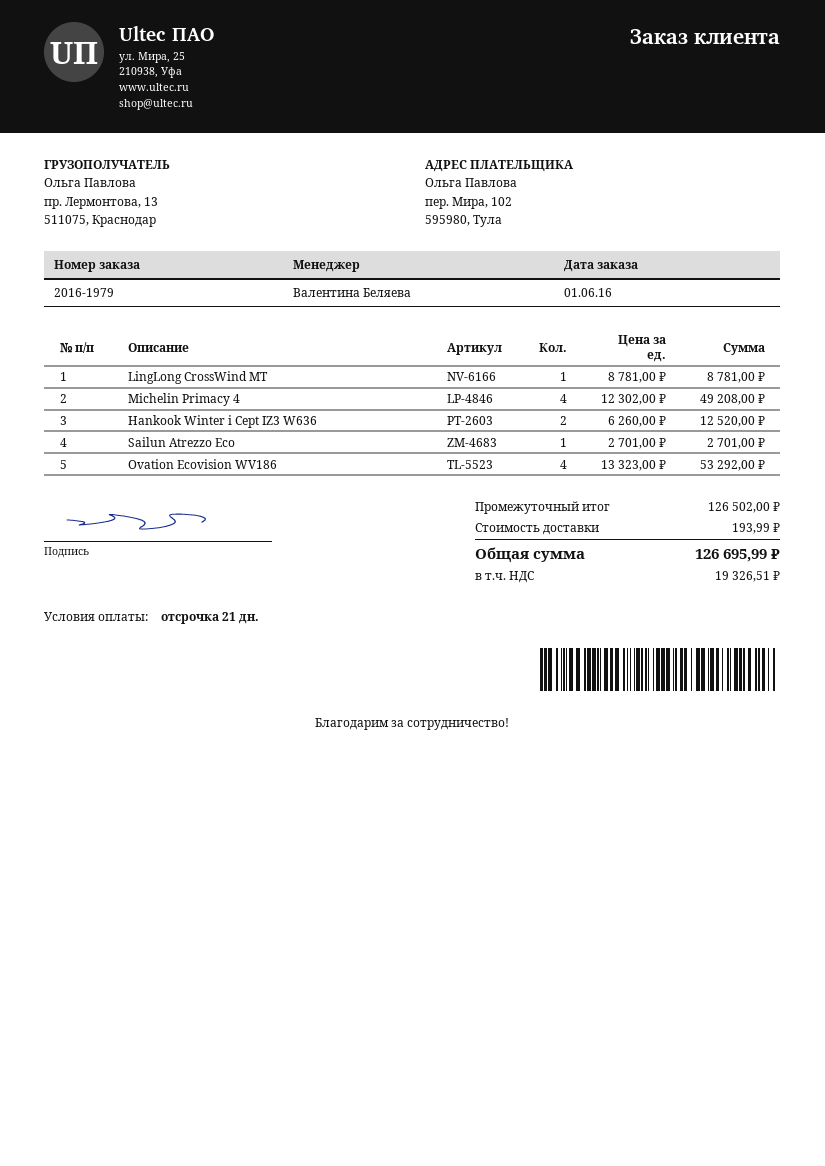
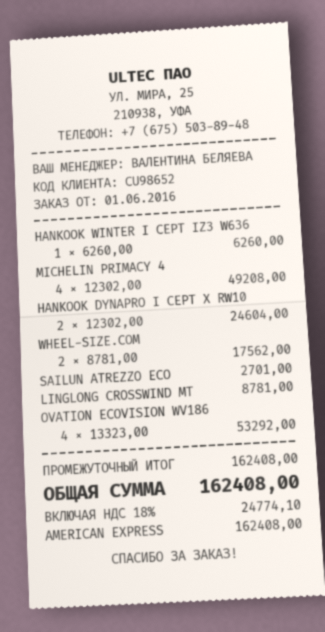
Hankook Winter i Cept IZ3 W636: 2 x 6260.00 = 12520.00 -> 1 x 6260.00 = 6260.00
HANKOOK DYNAPRO I CEPT X RW10: none -> 2 x 12302.00 = 24604.00
WHEEL-SIZE.COM: none -> 2 x 8781.00 = 17562.00
subtotal: 126502.00 -> 162408.00
shipping: 193.99 -> none
tax: 19326.51 -> 24774.10
total: 126695.99 -> 162408.00

